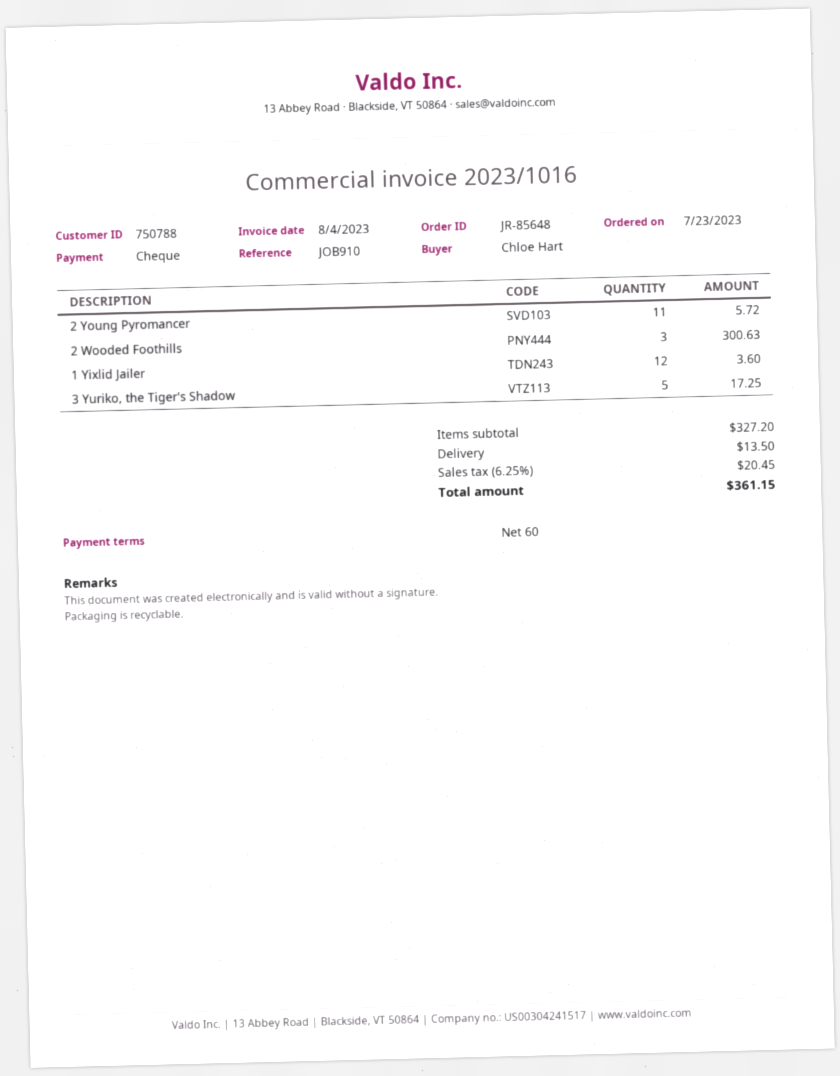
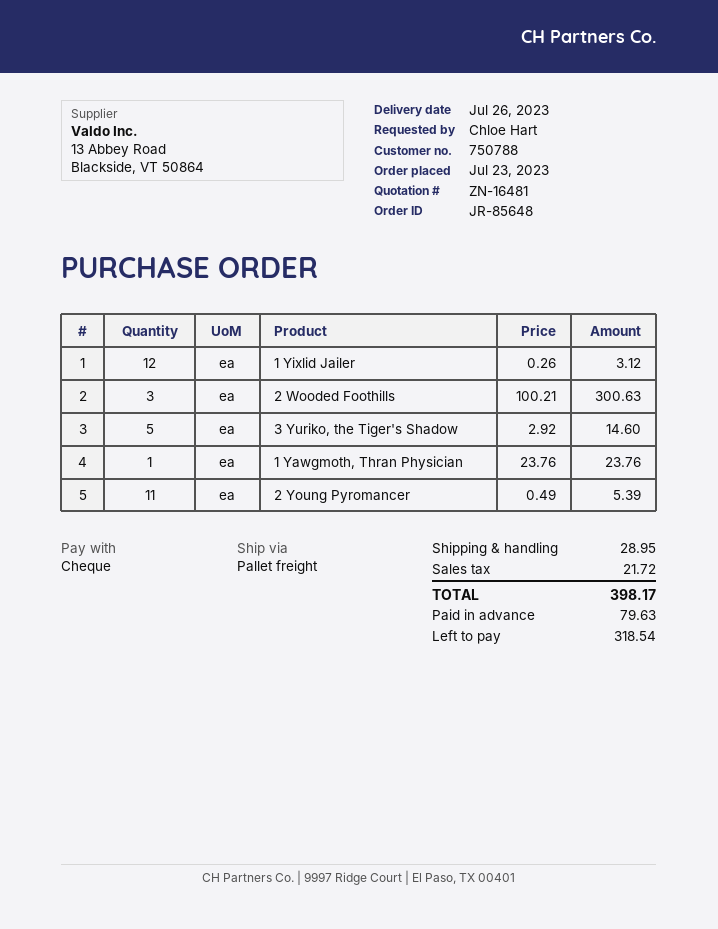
2 Young Pyromancer: 11 for 5.72 -> 11 for 5.39
1 Yixlid Jailer: 12 for 3.60 -> 12 for 3.12
3 Yuriko, the Tiger's Shadow: 5 for 17.25 -> 5 for 14.60
1 Yawgmoth, Thran Physician: none -> 1 for 23.76
shipping: 13.50 -> 28.95
tax: 20.45 -> 21.72
total: 361.15 -> 398.17

